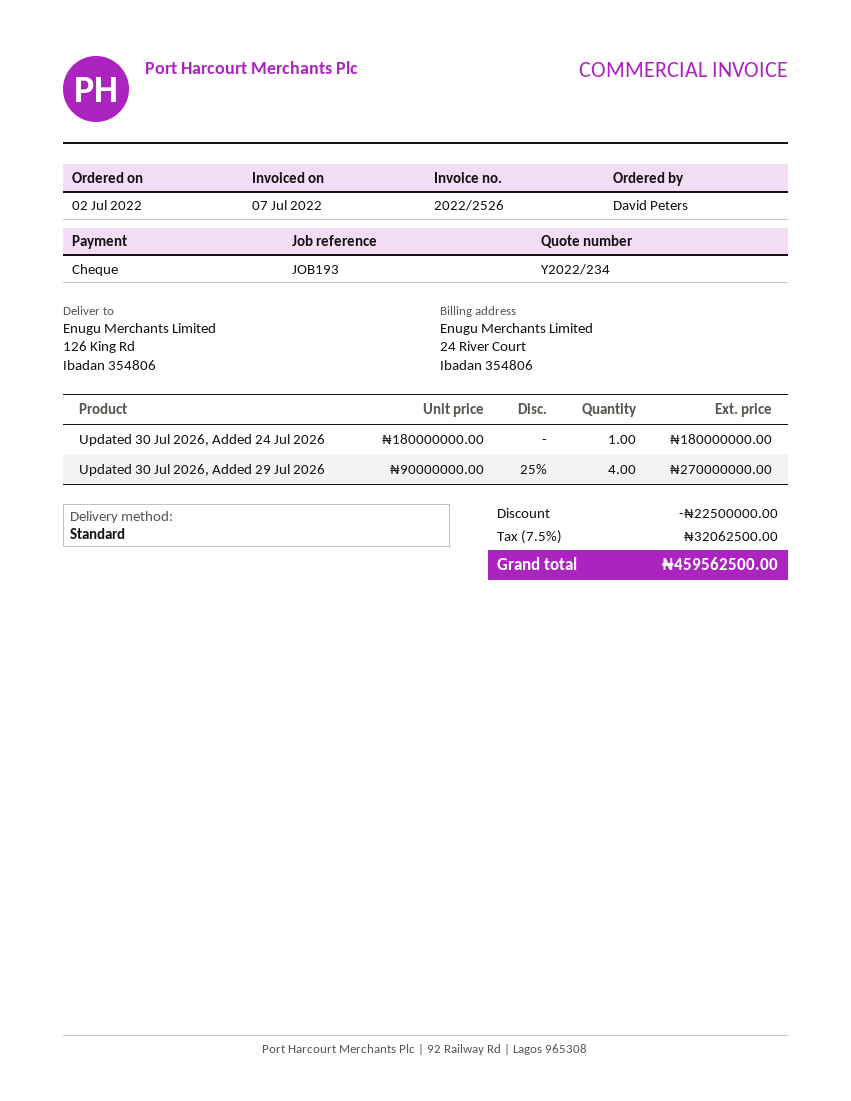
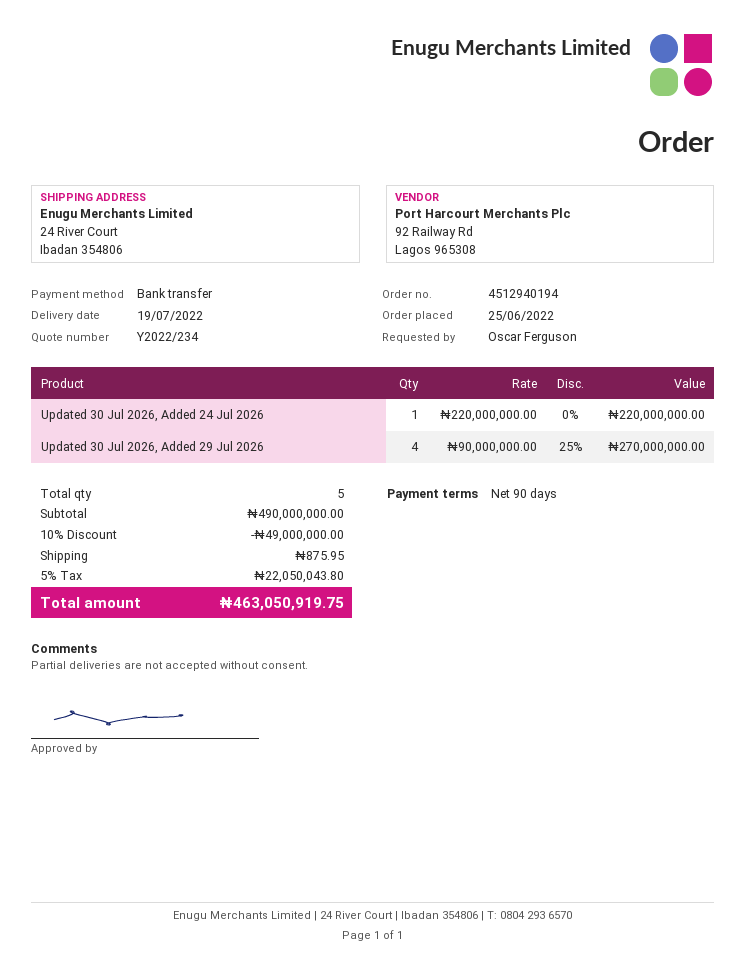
order date: 2022-07-02 -> 2022-06-25
ordered by: David Peters -> Oscar Ferguson
payment method: cheque -> bank transfer
ship to: 126 King Rd, Ibadan 354806 -> 24 River Court, Ibadan 354806
Updated 30 Jul 2026, Added 24 Jul 2026: 1 x 180000000.00 = 180000000.00 -> 1 x 220000000.00 = 220000000.00
discount: 22500000.00 -> 49000000.00
shipping: none -> 875.95
tax: 7.5% = 32062500.00 -> 5% = 22050043.80
total: 459562500.00 -> 463050919.75

